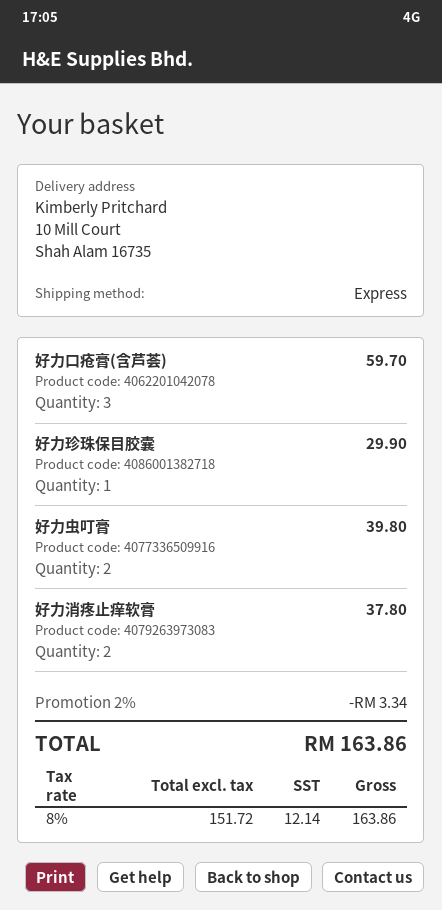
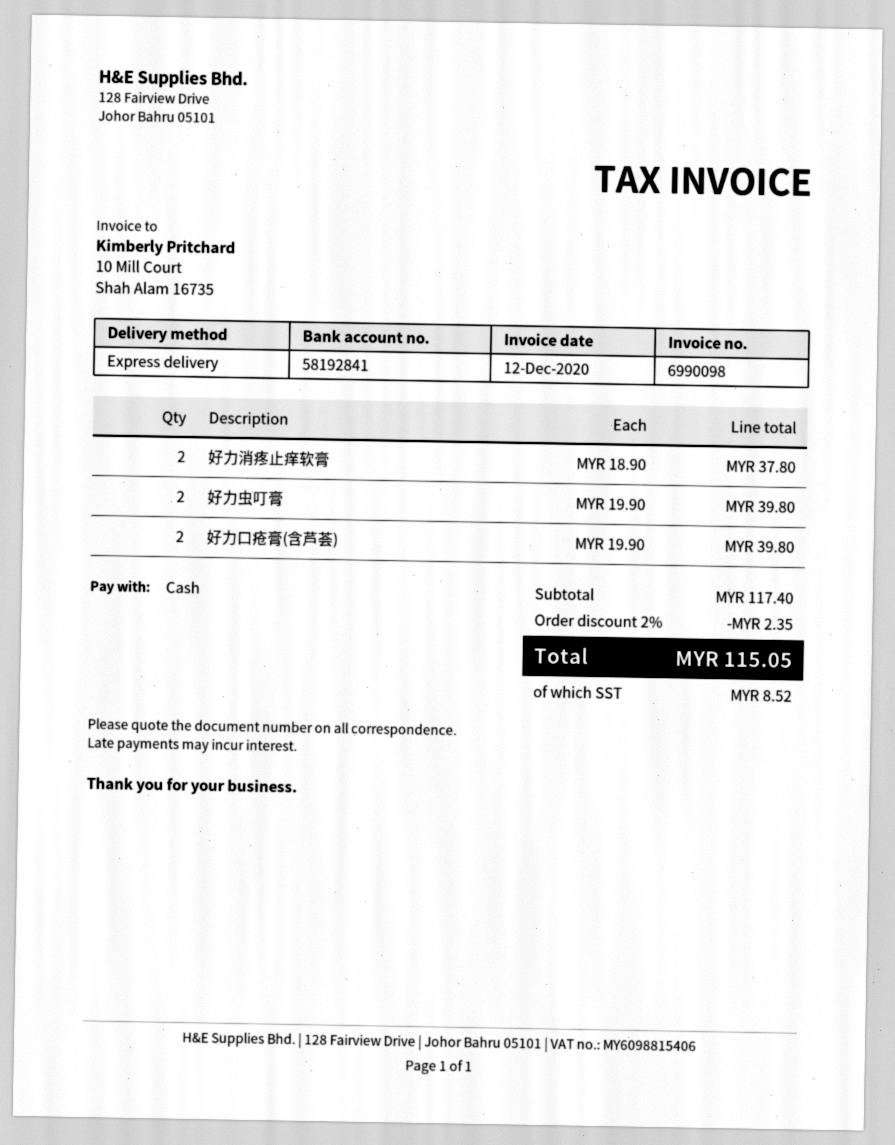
好力口疮膏(含芦荟): 3 for 59.70 -> 2 for 39.80
好力珍珠保目胶囊: 1 for 29.90 -> none
discount: 2% = 3.34 -> 2% = 2.35
tax: 12.14 -> 8.52
total: 163.86 -> 115.05

